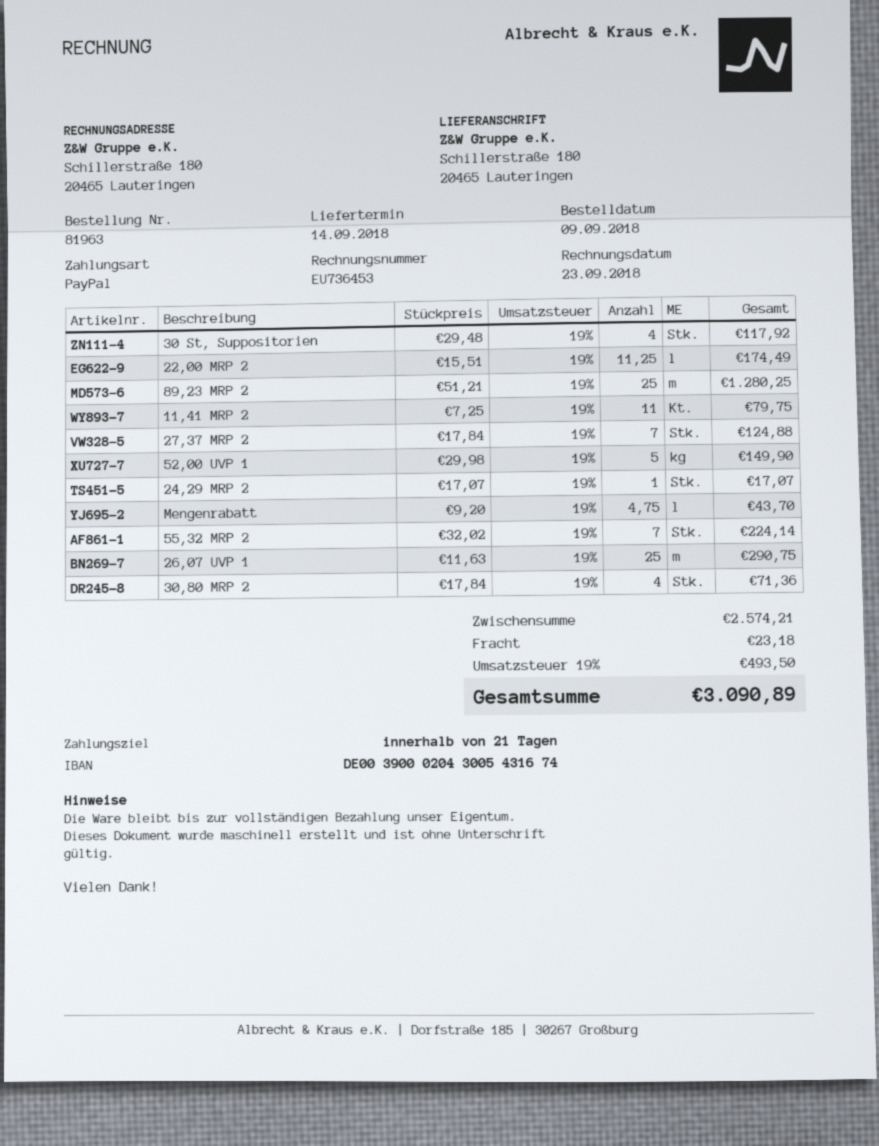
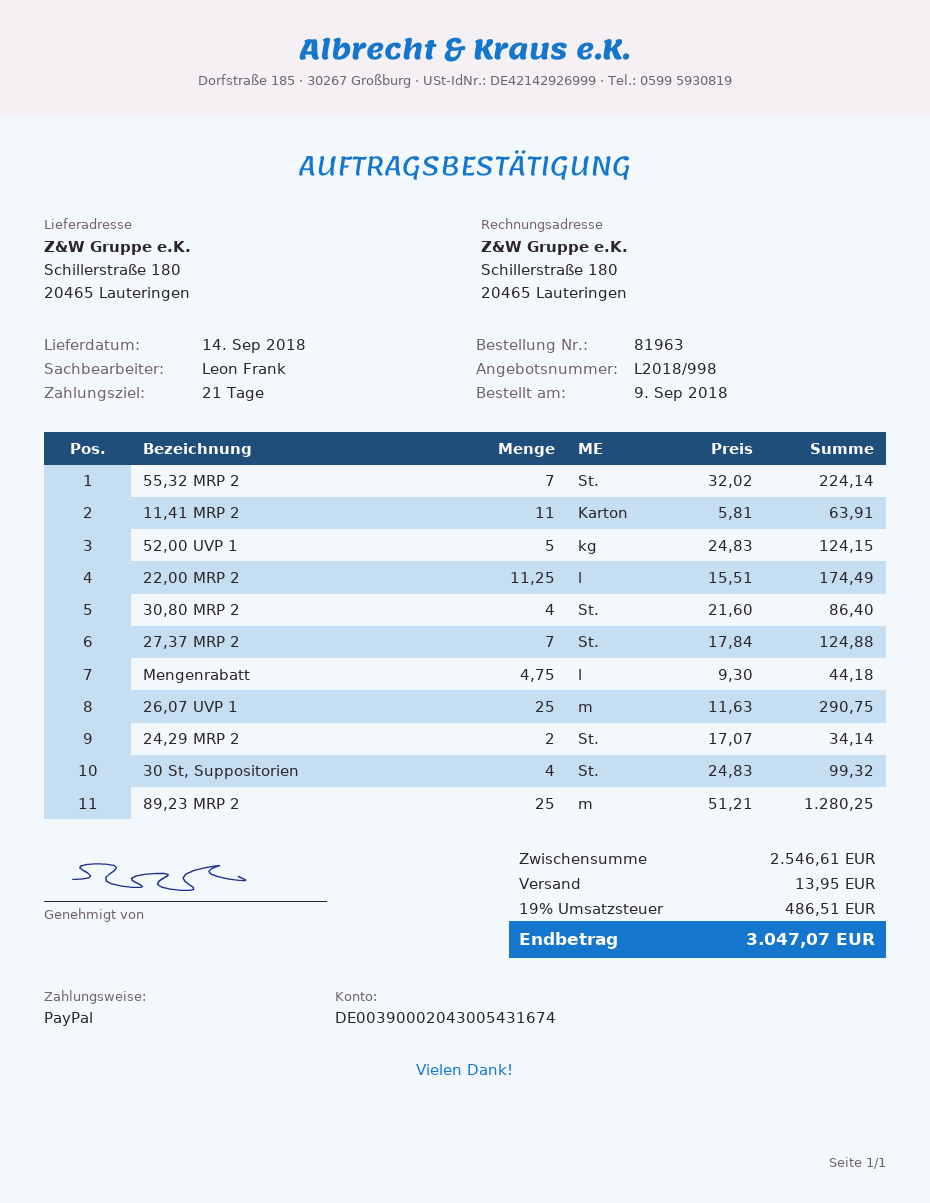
30 St, Suppositorien: 4 x 29.48 = 117.92 -> 4 x 24.83 = 99.32
11,41 MRP 2: 11 x 7.25 = 79.75 -> 11 x 5.81 = 63.91
52,00 UVP 1: 5 x 29.98 = 149.90 -> 5 x 24.83 = 124.15
24,29 MRP 2: 1 x 17.07 = 17.07 -> 2 x 17.07 = 34.14
Mengenrabatt: 4.75 x 9.20 = 43.70 -> 4.75 x 9.30 = 44.18
30,80 MRP 2: 4 x 17.84 = 71.36 -> 4 x 21.60 = 86.40
subtotal: 2574.21 -> 2546.61
shipping: 23.18 -> 13.95
tax: 19% = 493.50 -> 19% = 486.51
total: 3090.89 -> 3047.07

